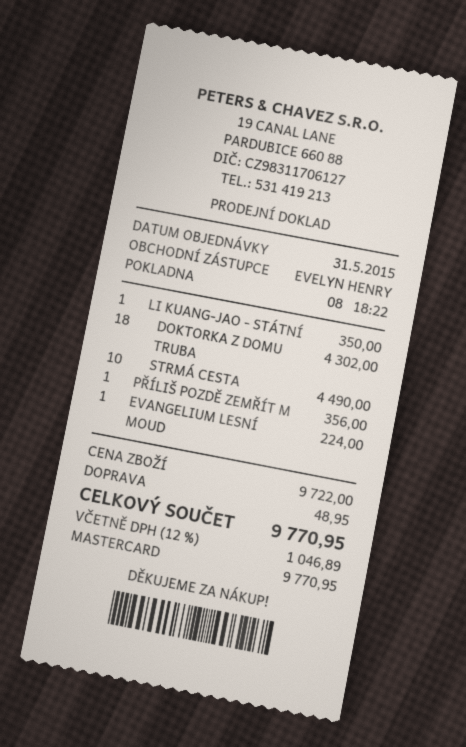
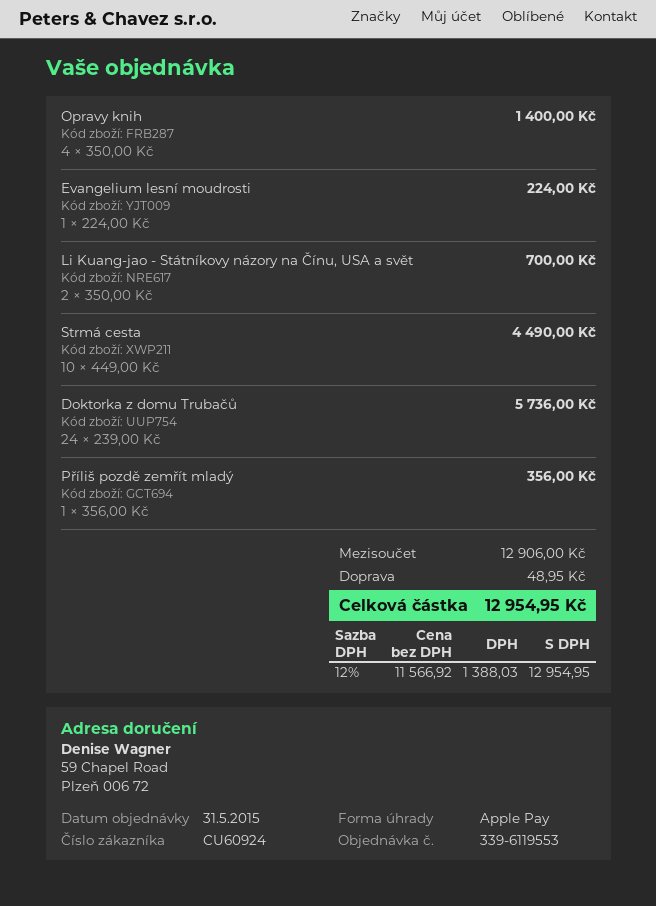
payment method: Mastercard -> Apple Pay
LI KUANG-JAO - STÁTNÍ: 1 for 350.00 -> 2 for 700.00
DOKTORKA Z DOMU TRUBA: 18 for 4302.00 -> 24 for 5736.00
Opravy knih: none -> 4 for 1400.00
subtotal: 9722.00 -> 12906.00
tax: 12% = 1046.89 -> 12% = 1388.03
total: 9770.95 -> 12954.95

